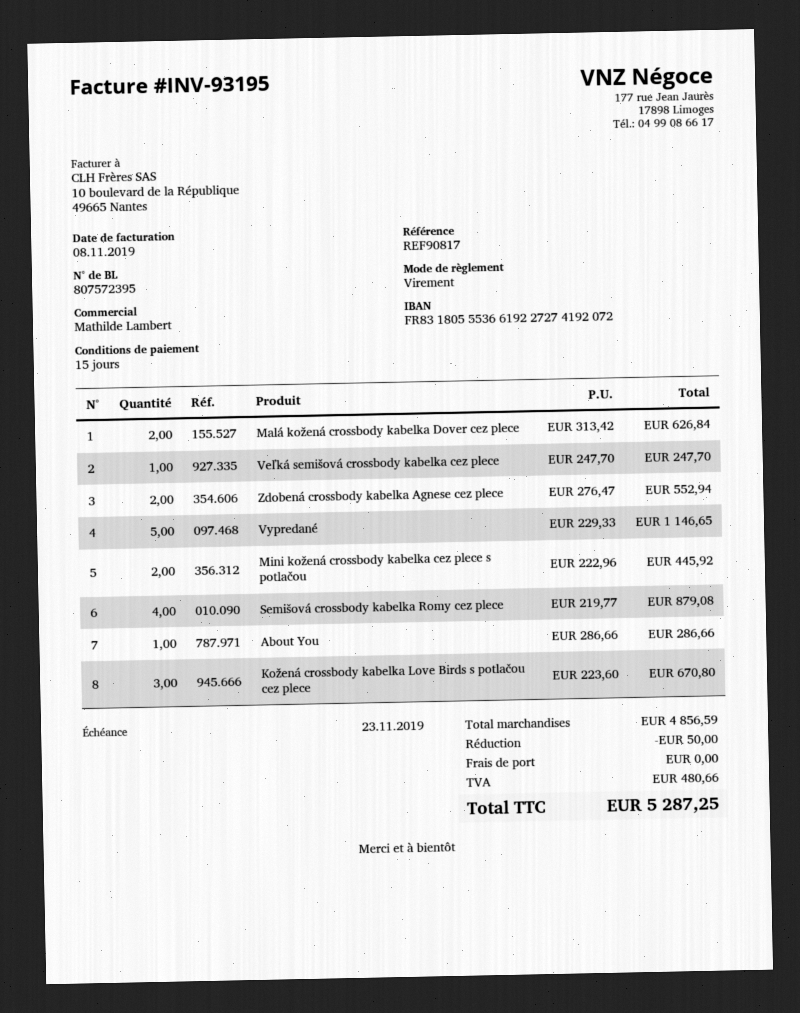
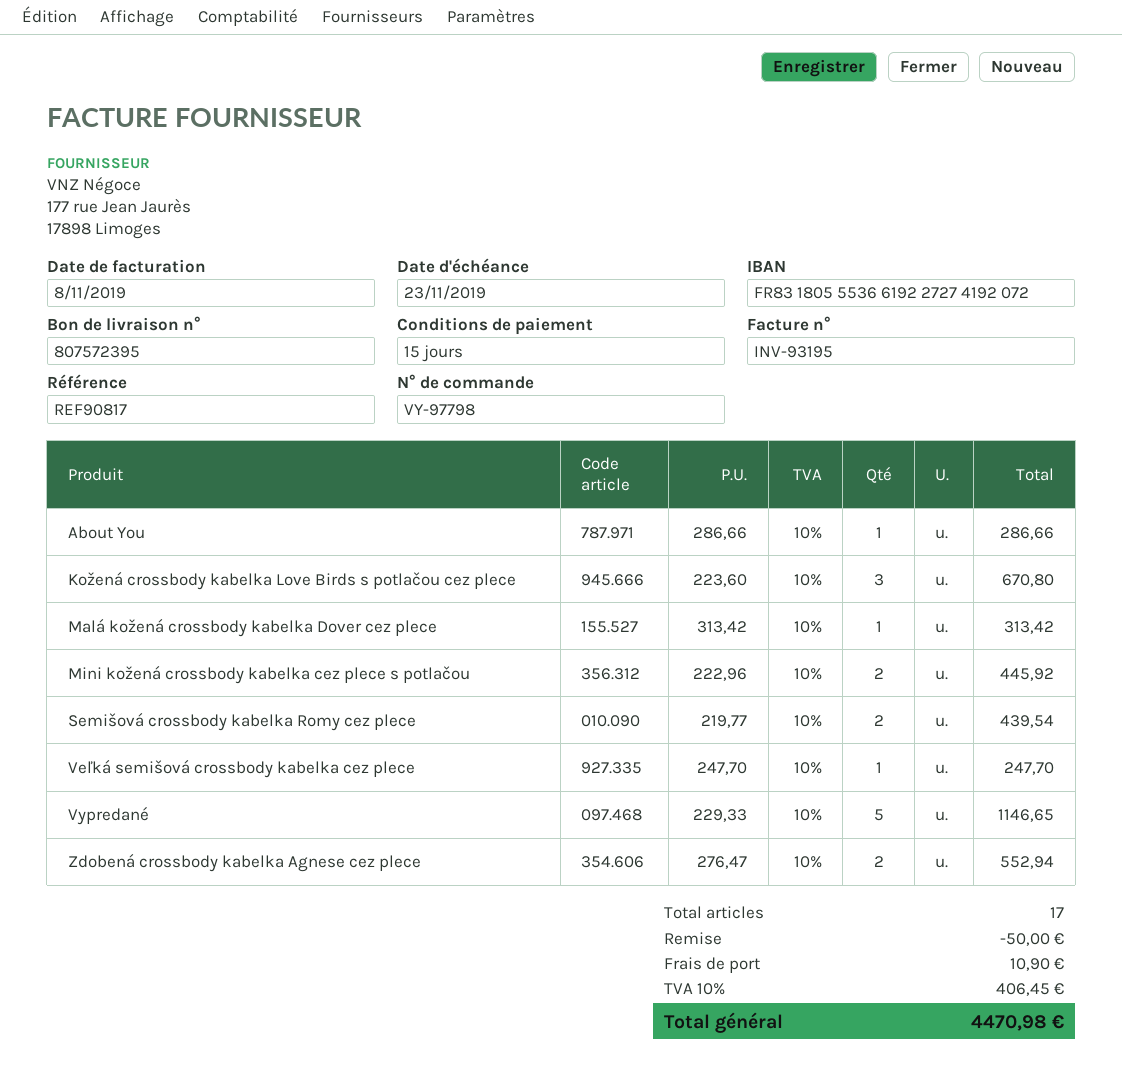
Malá kožená crossbody kabelka Dover cez plece: 2 x 313.42 = 626.84 -> 1 x 313.42 = 313.42
Semišová crossbody kabelka Romy cez plece: 4 x 219.77 = 879.08 -> 2 x 219.77 = 439.54
shipping: 0.00 -> 10.90
tax: 480.66 -> 406.45
total: 5287.25 -> 4470.98

